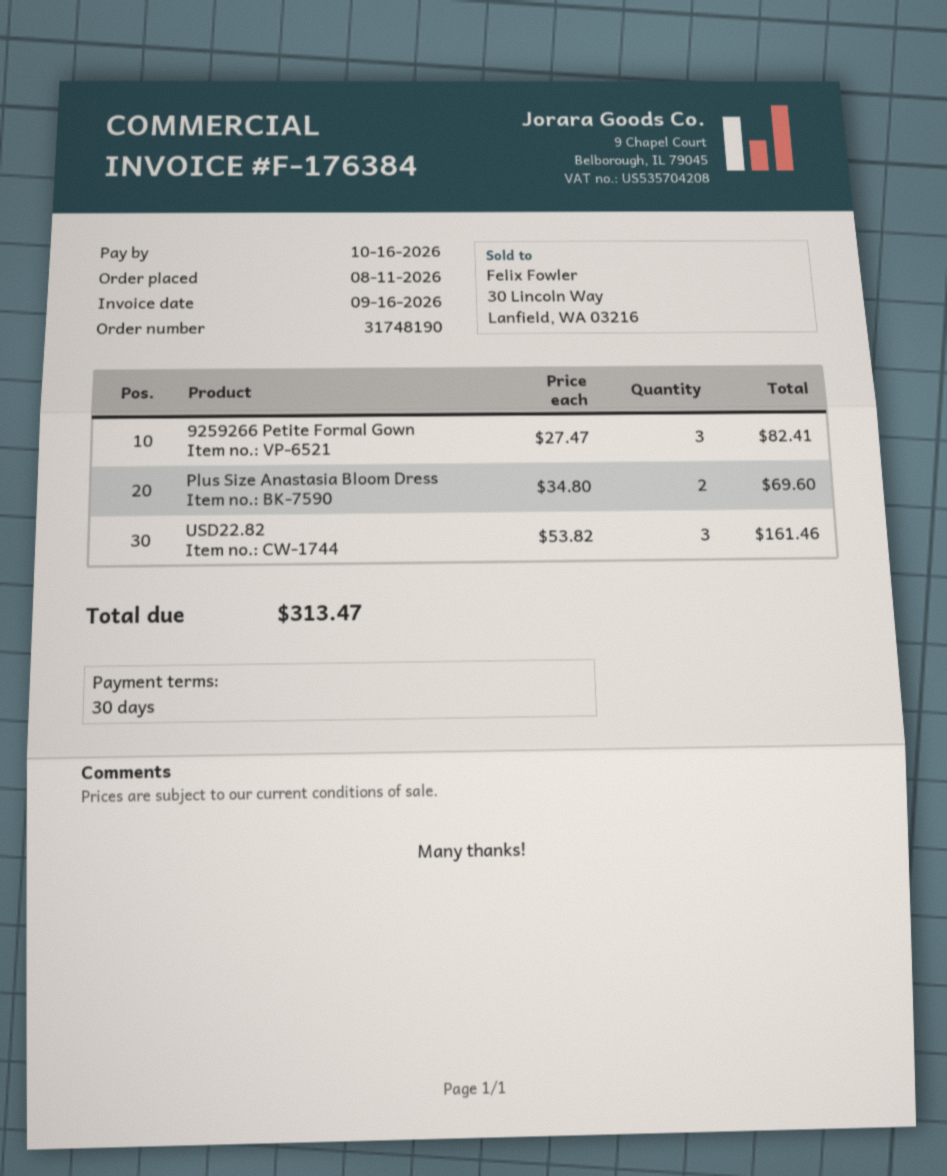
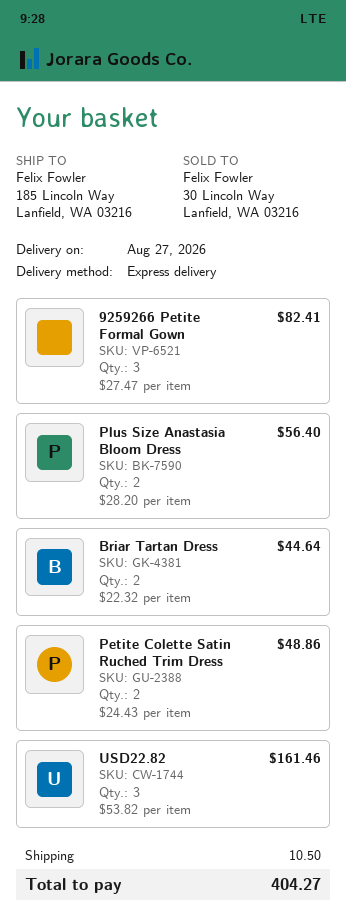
Plus Size Anastasia Bloom Dress: 2 x 34.80 = 69.60 -> 2 x 28.20 = 56.40
Briar Tartan Dress: none -> 2 x 22.32 = 44.64
Petite Colette Satin Ruched Trim Dress: none -> 2 x 24.43 = 48.86
shipping: none -> 10.50
total: 313.47 -> 404.27

